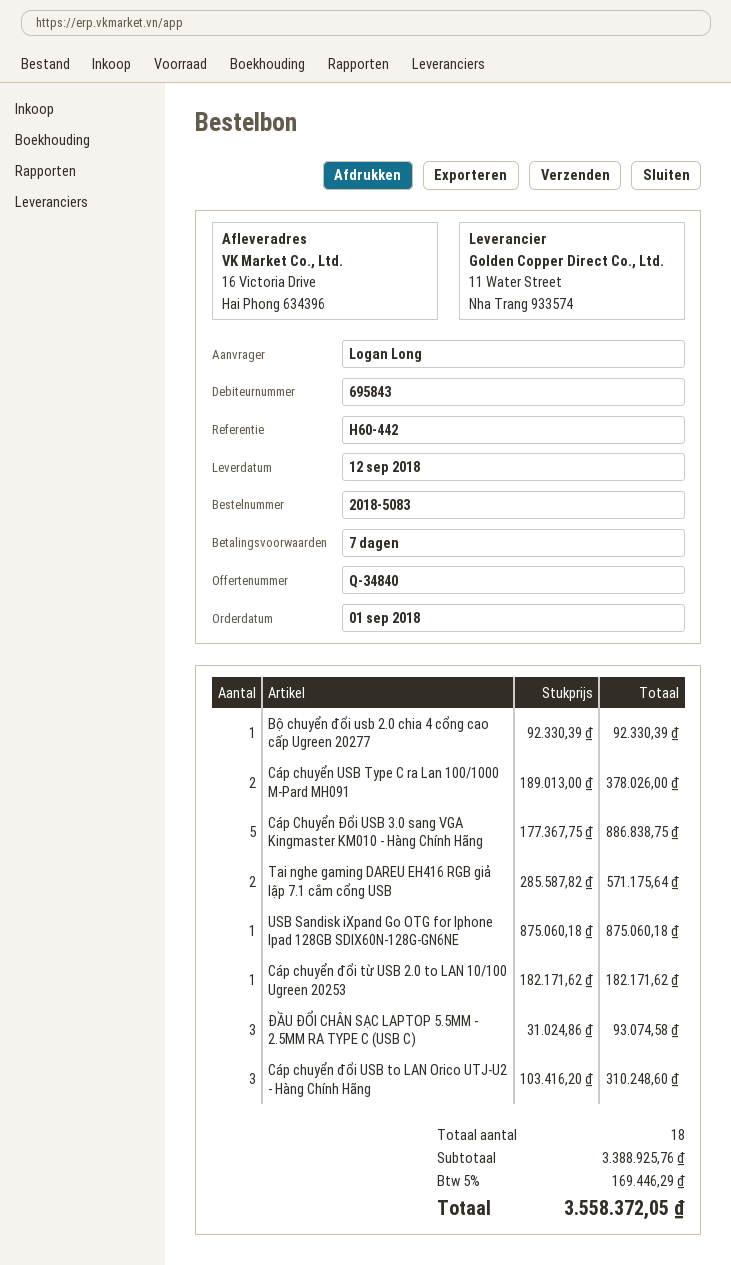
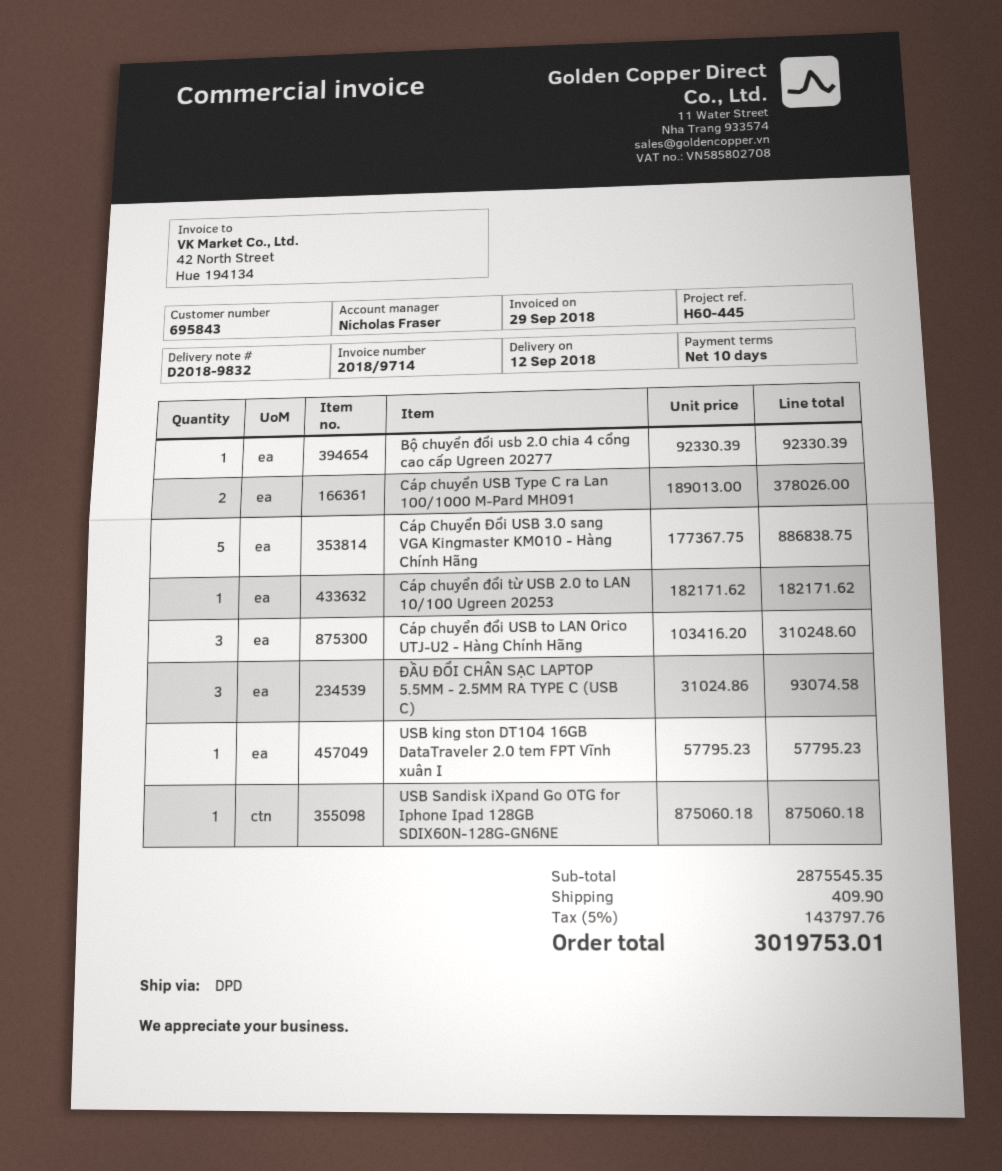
payment terms: 7 days -> 10 days
reference: H60-442 -> H60-445
Tai nghe gaming DAREU EH416 RGB giả lập 7.1 cắm cổng USB: 2 x 285587.82 = 571175.64 -> none
USB king ston DT104 16GB DataTraveler 2.0 tem FPT Vĩnh xuân I: none -> 1 x 57795.23 = 57795.23
subtotal: 3388925.76 -> 2875545.35
shipping: none -> 409.90
tax: 5% = 169446.29 -> 5% = 143797.76
total: 3558372.05 -> 3019753.01

